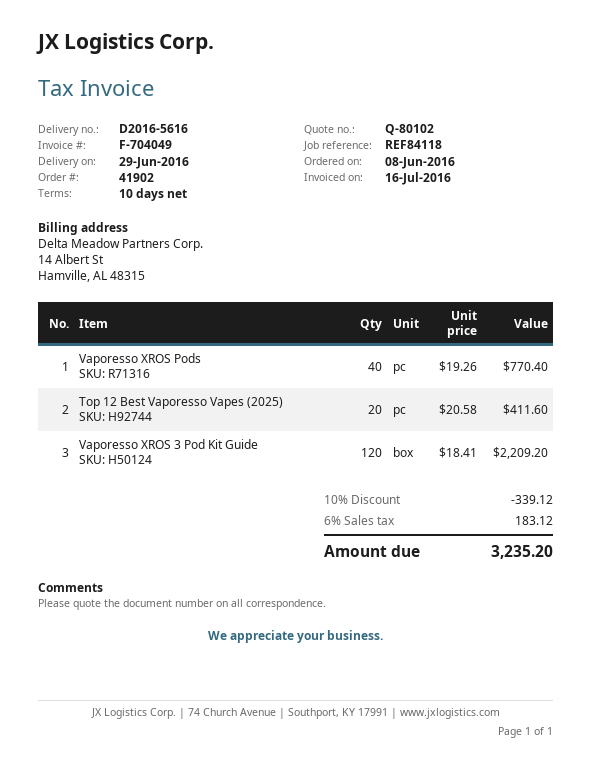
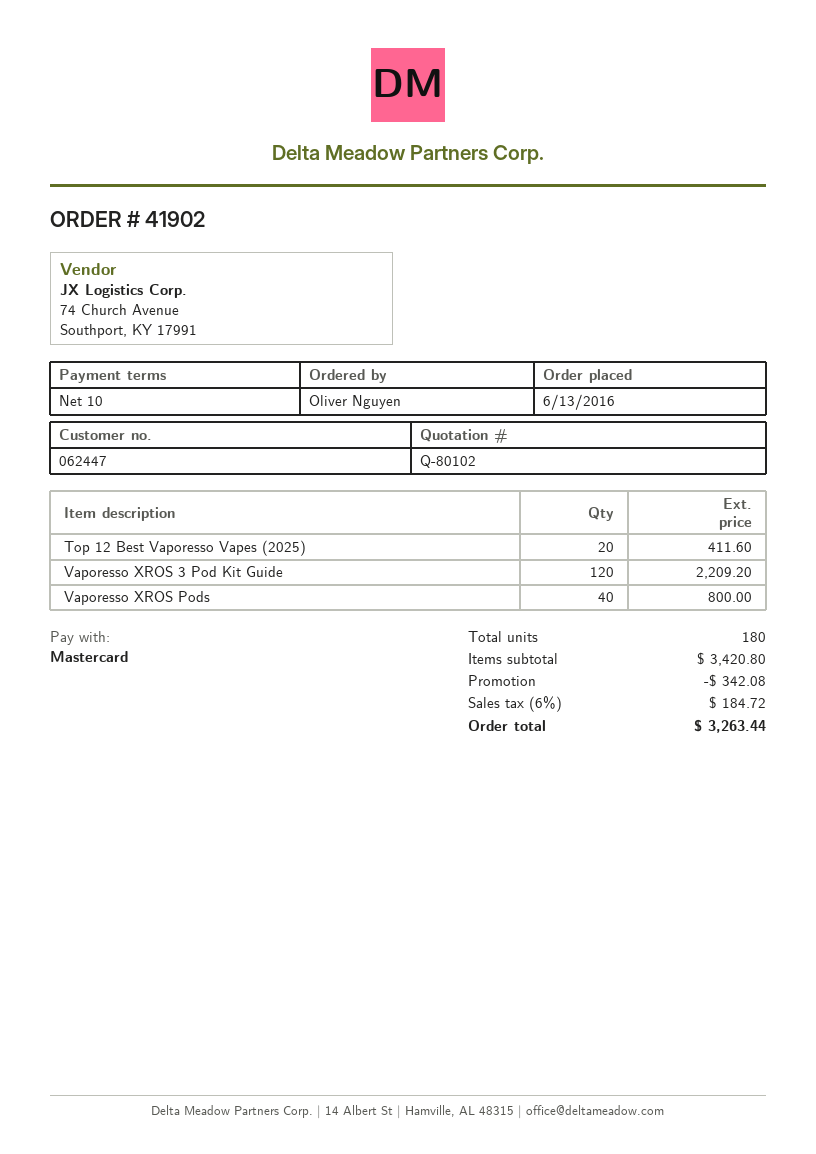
order date: 2016-06-08 -> 2016-06-13
Vaporesso XROS Pods: 40 for 770.40 -> 40 for 800.00
discount: 339.12 -> 342.08
tax: 6% = 183.12 -> 6% = 184.72
total: 3235.20 -> 3263.44

